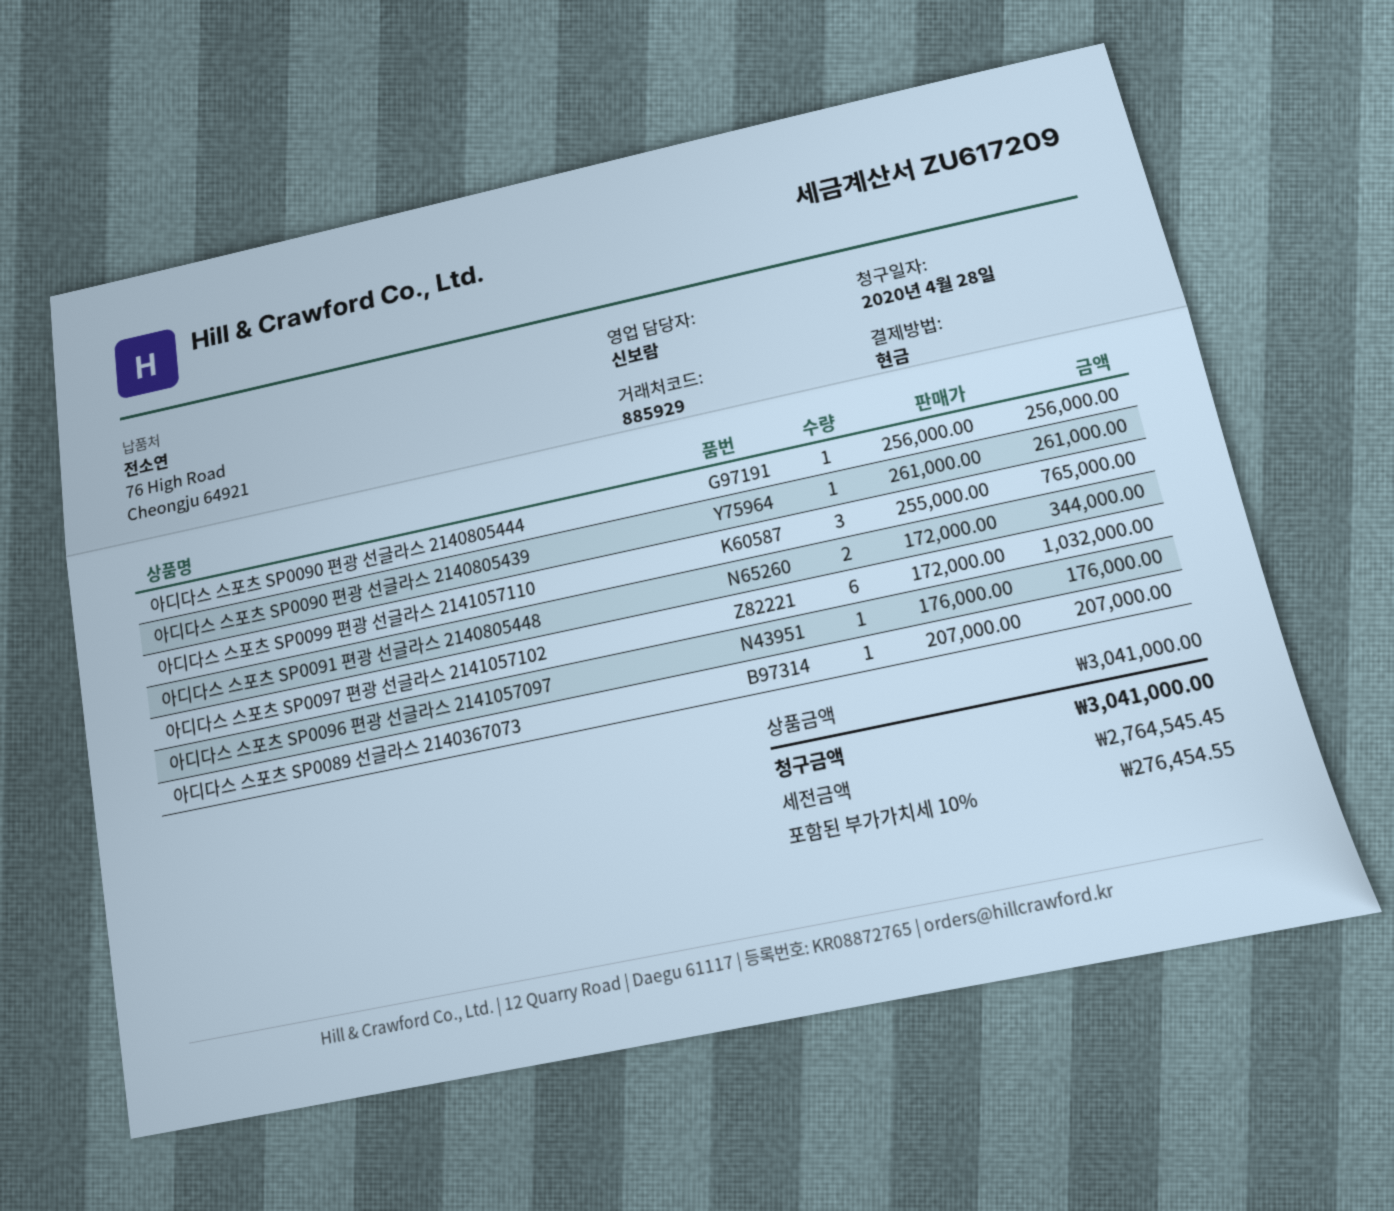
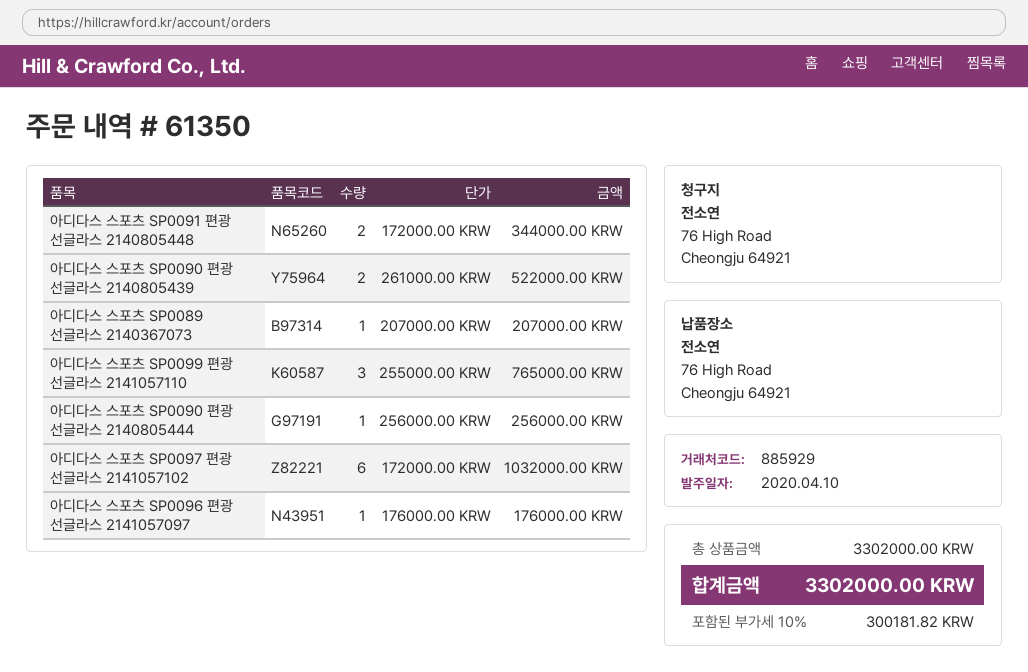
아디다스 스포츠 SP0090 편광 선글라스 2140805439: 1 x 261000.00 = 261000.00 -> 2 x 261000.00 = 522000.00
subtotal: 3041000.00 -> 3302000.00
tax: 10% = 276454.55 -> 10% = 300181.82
total: 3041000.00 -> 3302000.00

